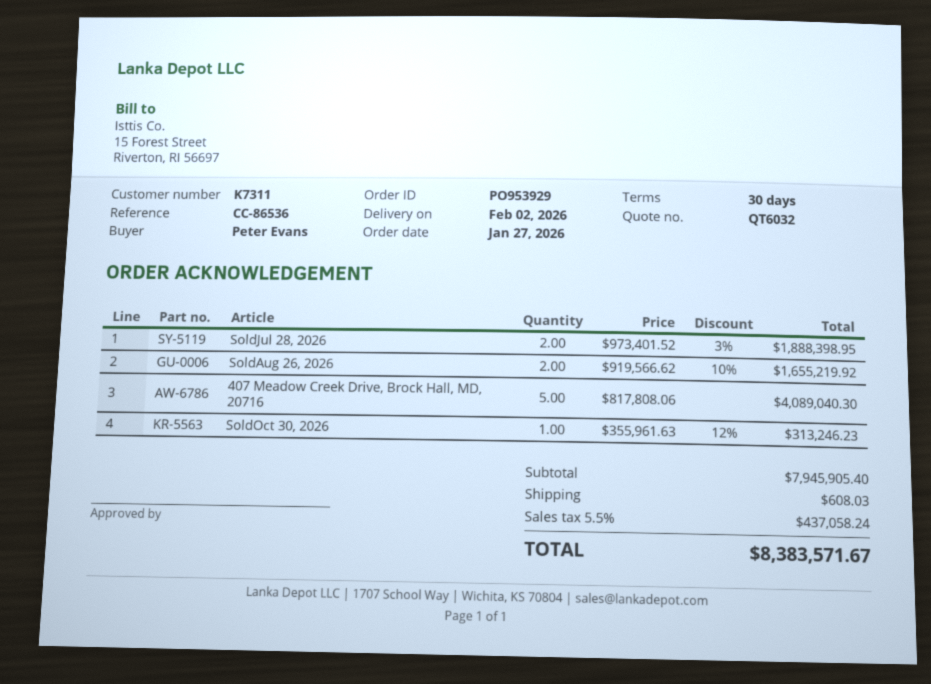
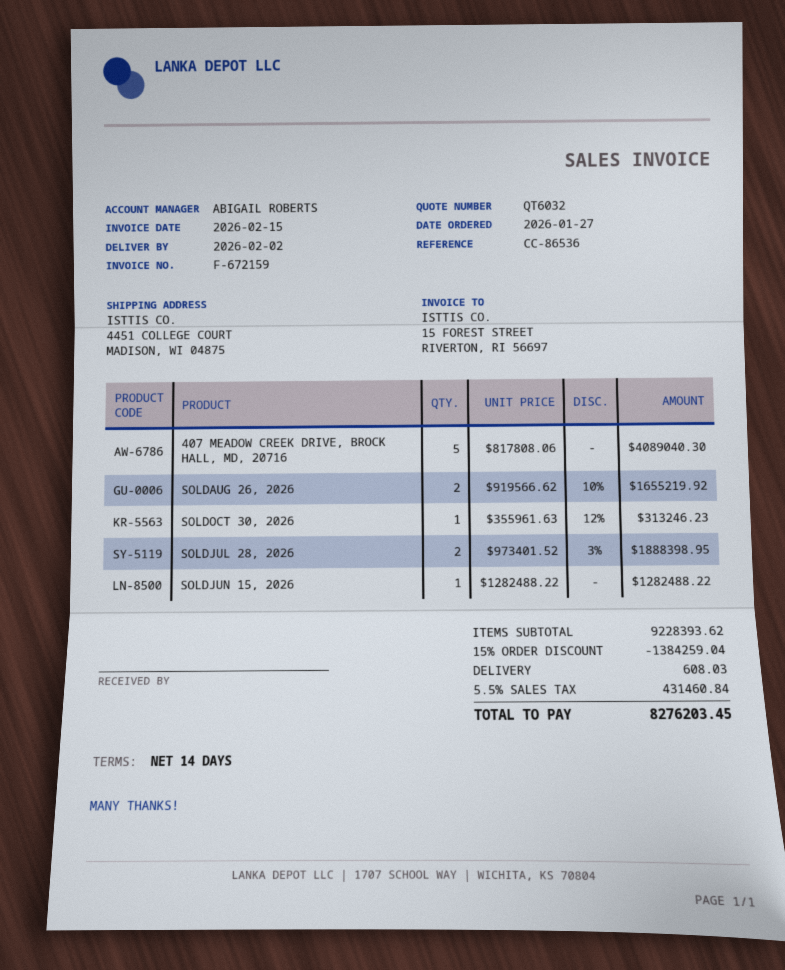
payment terms: 30 days -> 14 days
SOLDJUN 15, 2026: none -> 1 x 1282488.22 = 1282488.22
subtotal: 7945905.40 -> 9228393.62
discount: none -> 15% = 1384259.04
tax: 5.5% = 437058.24 -> 5.5% = 431460.84
total: 8383571.67 -> 8276203.45

